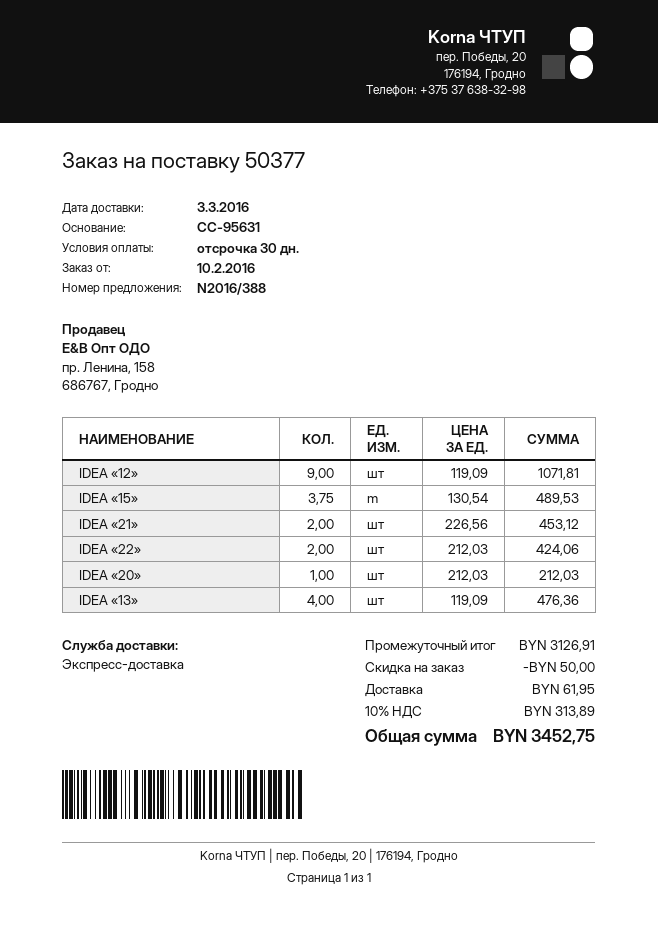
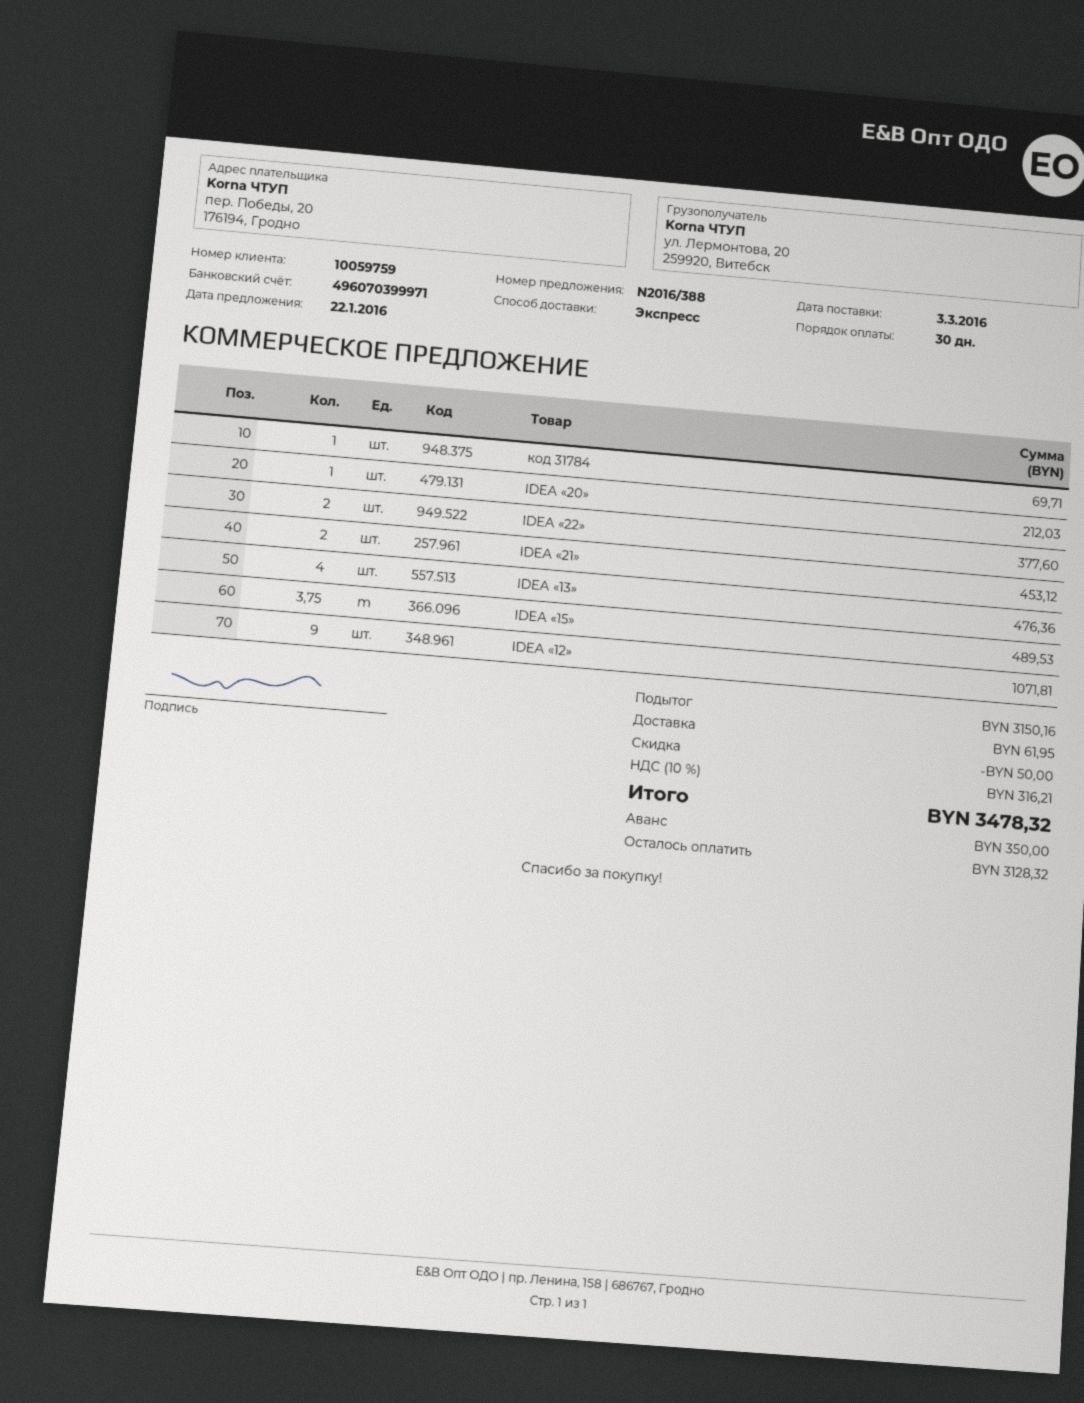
IDEA «22»: 2 for 424.06 -> 2 for 377.60
код 31784: none -> 1 for 69.71
subtotal: 3126.91 -> 3150.16
tax: 10% = 313.89 -> 10% = 316.21
total: 3452.75 -> 3478.32

